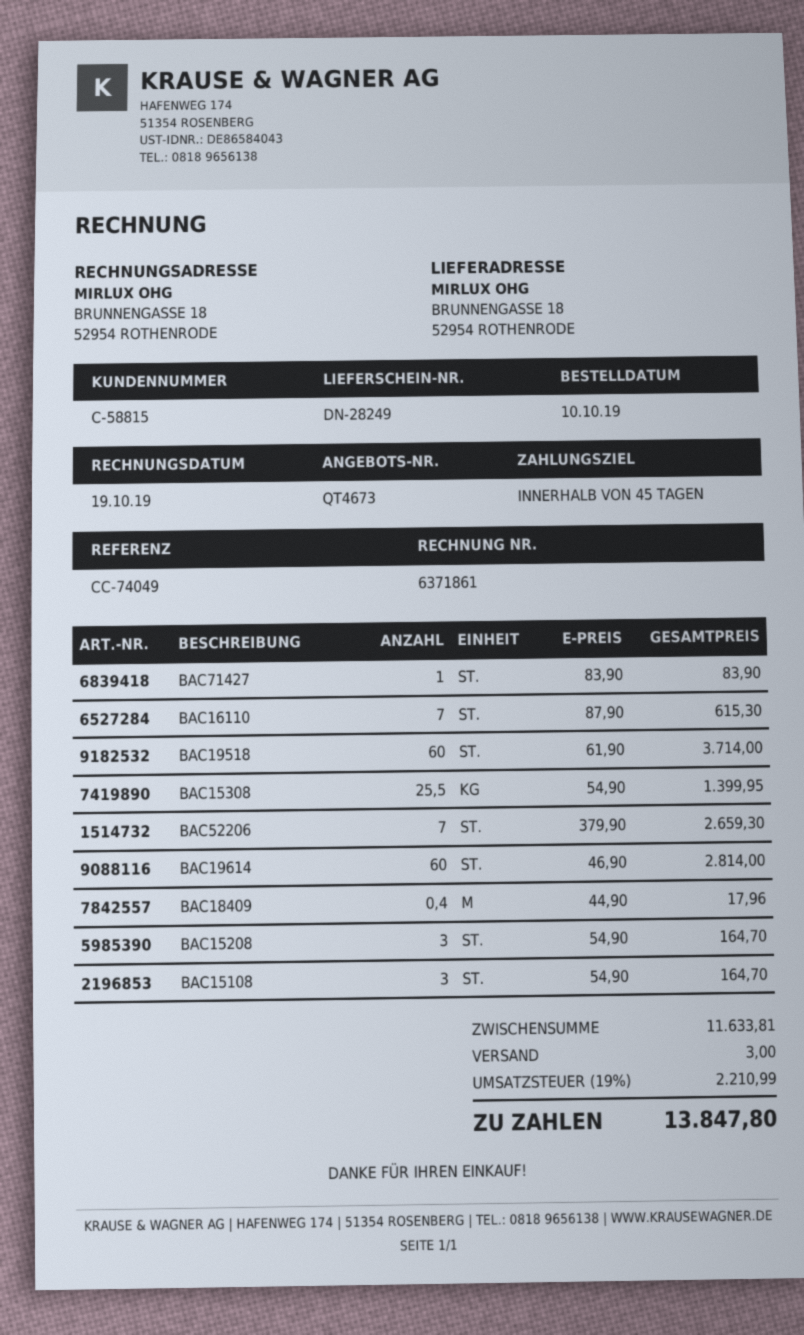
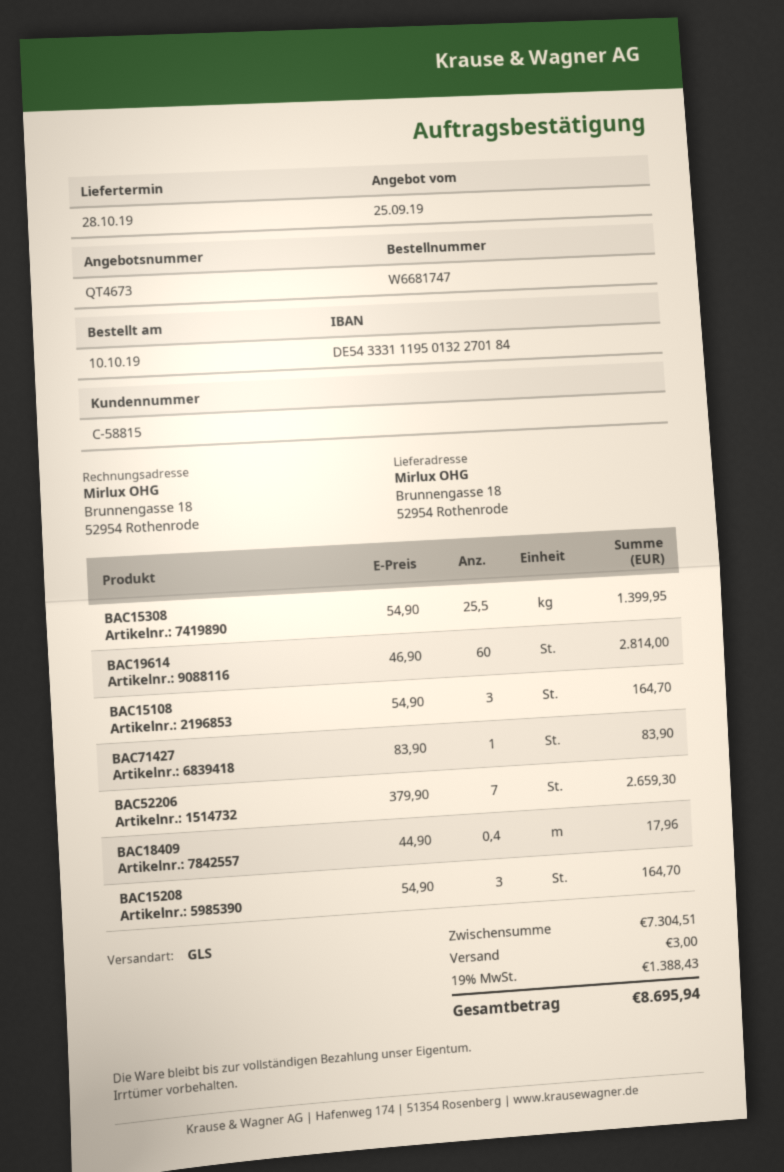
BAC16110: 7 x 87.90 = 615.30 -> none
BAC19518: 60 x 61.90 = 3714.00 -> none
subtotal: 11633.81 -> 7304.51
tax: 19% = 2210.99 -> 19% = 1388.43
total: 13847.80 -> 8695.94

